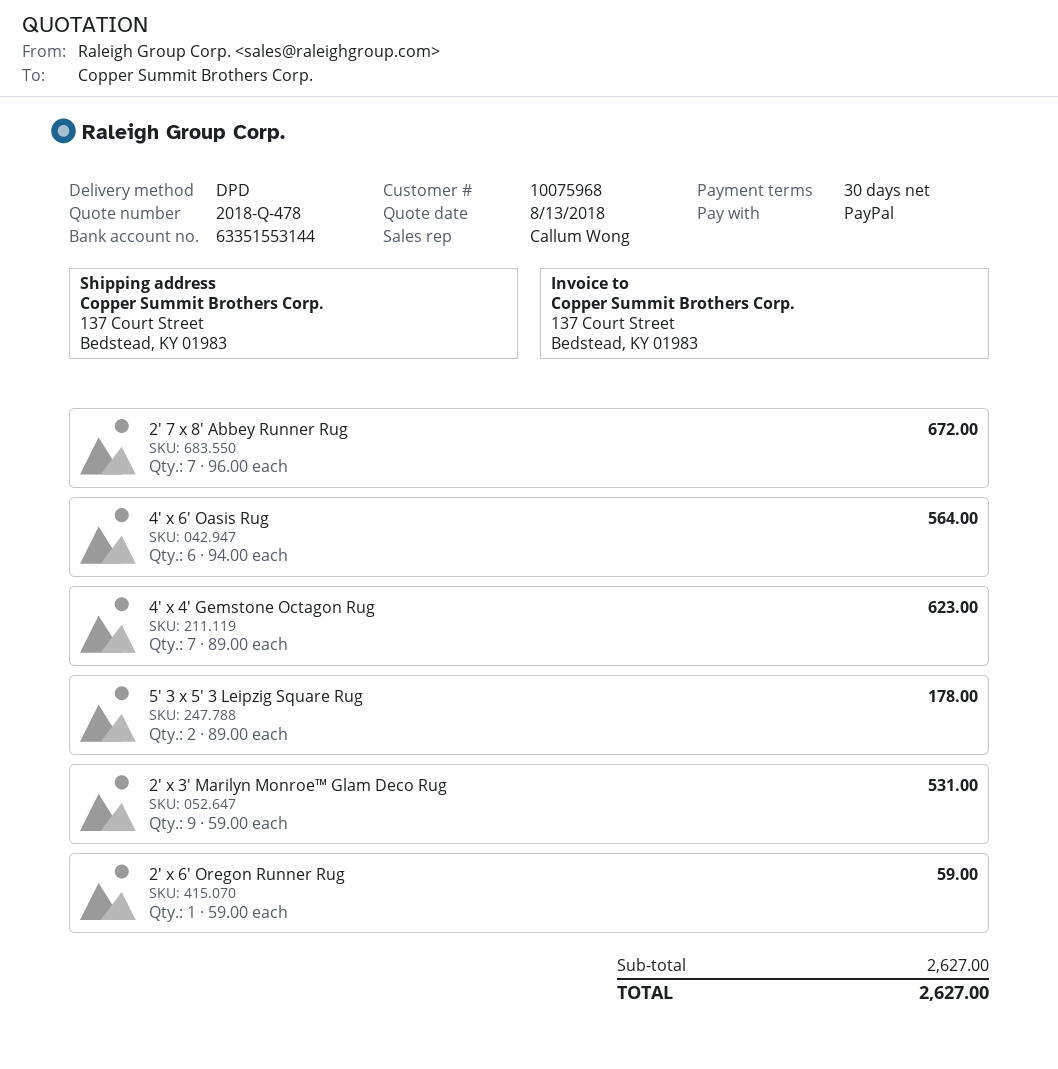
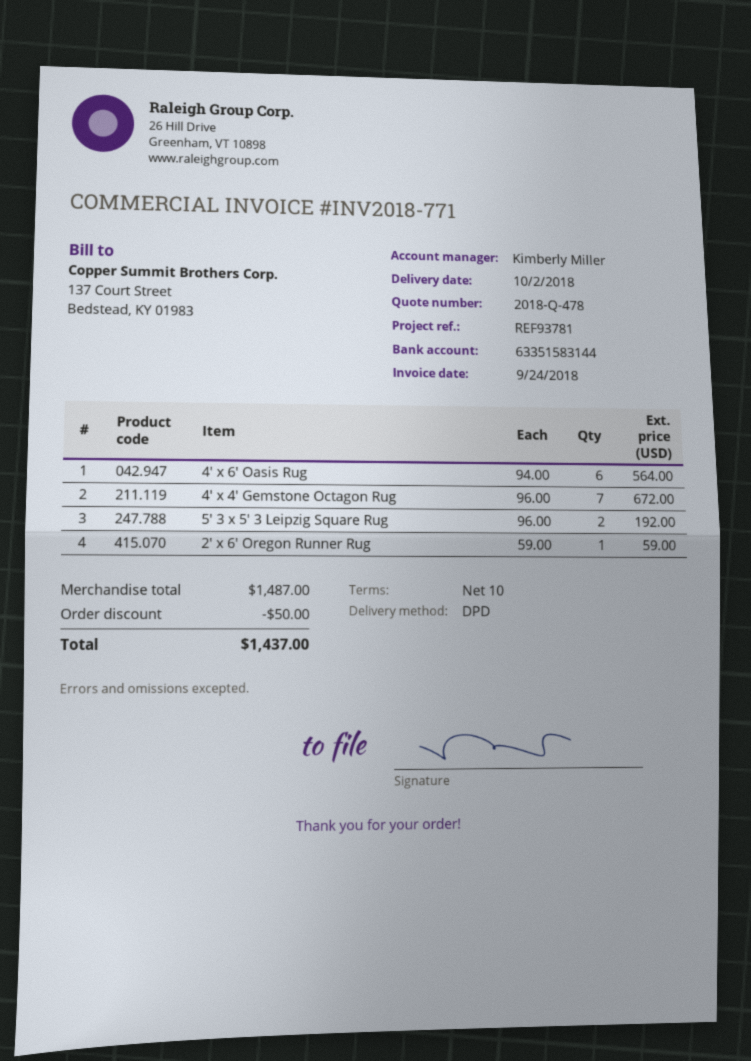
payment terms: 30 days -> 10 days
sales rep: Callum Wong -> Kimberly Miller
bank account: 63351553144 -> 63351583144
2' 7 x 8' Abbey Runner Rug: 7 x 96.00 = 672.00 -> none
4' x 4' Gemstone Octagon Rug: 7 x 89.00 = 623.00 -> 7 x 96.00 = 672.00
5' 3 x 5' 3 Leipzig Square Rug: 2 x 89.00 = 178.00 -> 2 x 96.00 = 192.00
2' x 3' Marilyn Monroe™ Glam Deco Rug: 9 x 59.00 = 531.00 -> none
subtotal: 2627.00 -> 1487.00
discount: none -> 50.00
total: 2627.00 -> 1437.00

